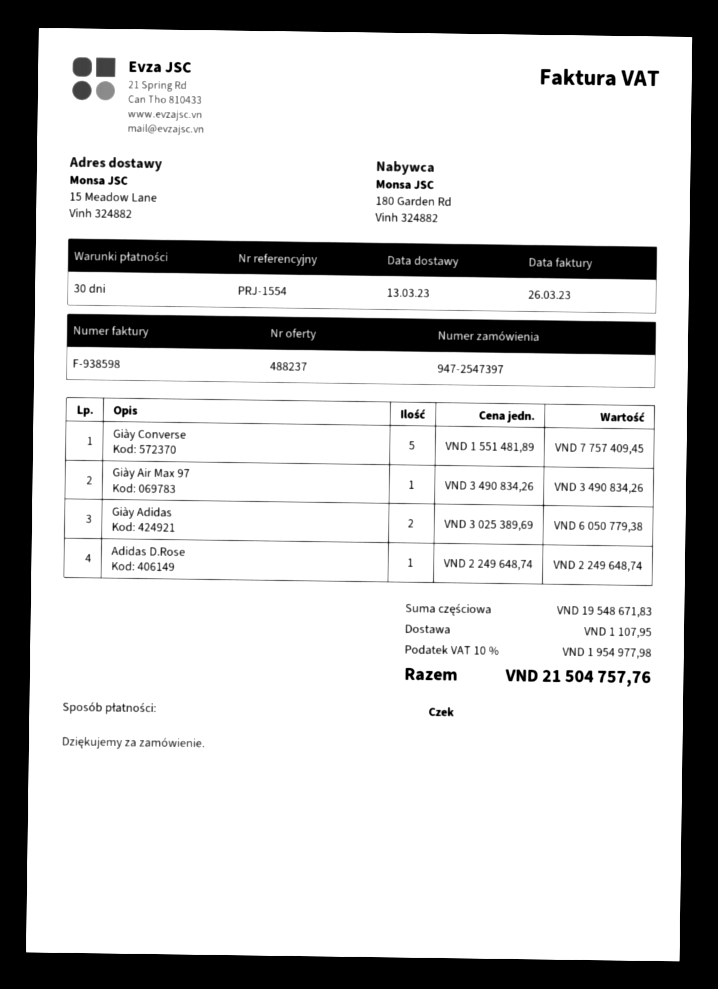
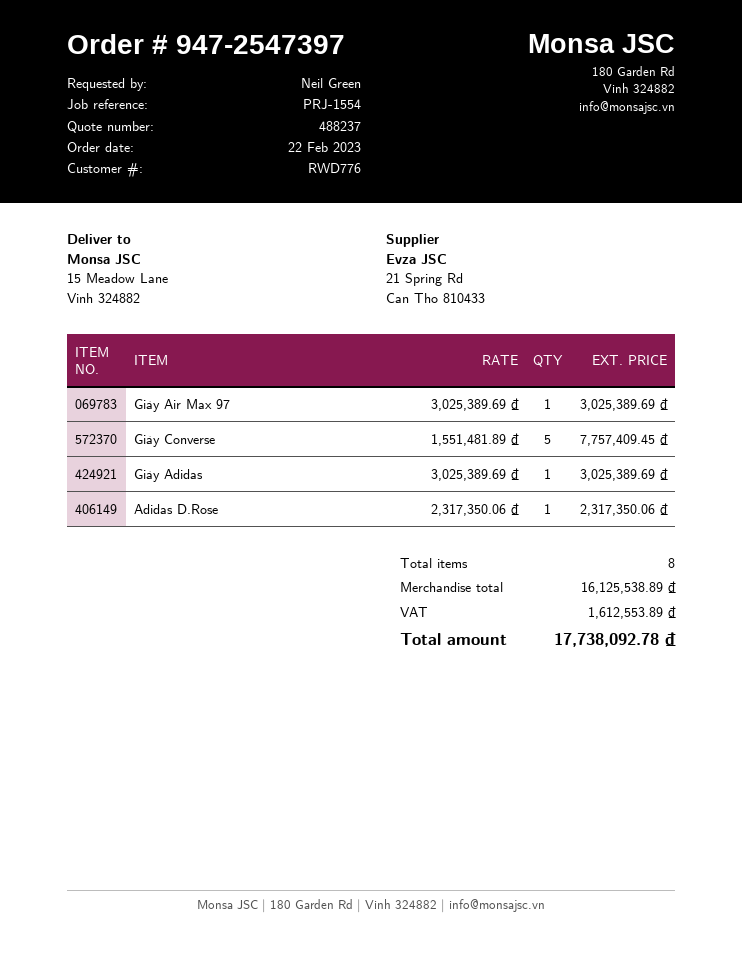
Giày Air Max 97: 1 x 3490834.26 = 3490834.26 -> 1 x 3025389.69 = 3025389.69
Giày Adidas: 2 x 3025389.69 = 6050779.38 -> 1 x 3025389.69 = 3025389.69
Adidas D.Rose: 1 x 2249648.74 = 2249648.74 -> 1 x 2317350.06 = 2317350.06
subtotal: 19548671.83 -> 16125538.89
shipping: 1107.95 -> none
tax: 1954977.98 -> 1612553.89
total: 21504757.76 -> 17738092.78

